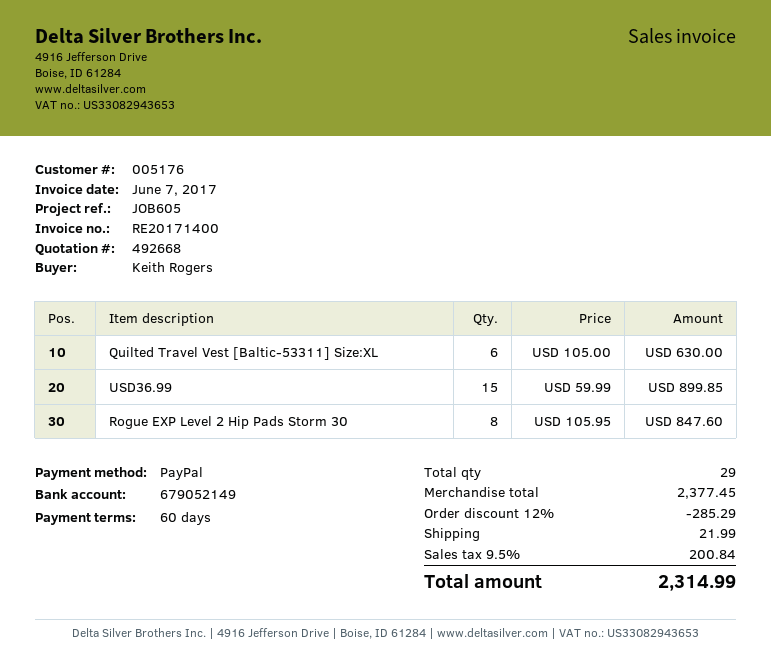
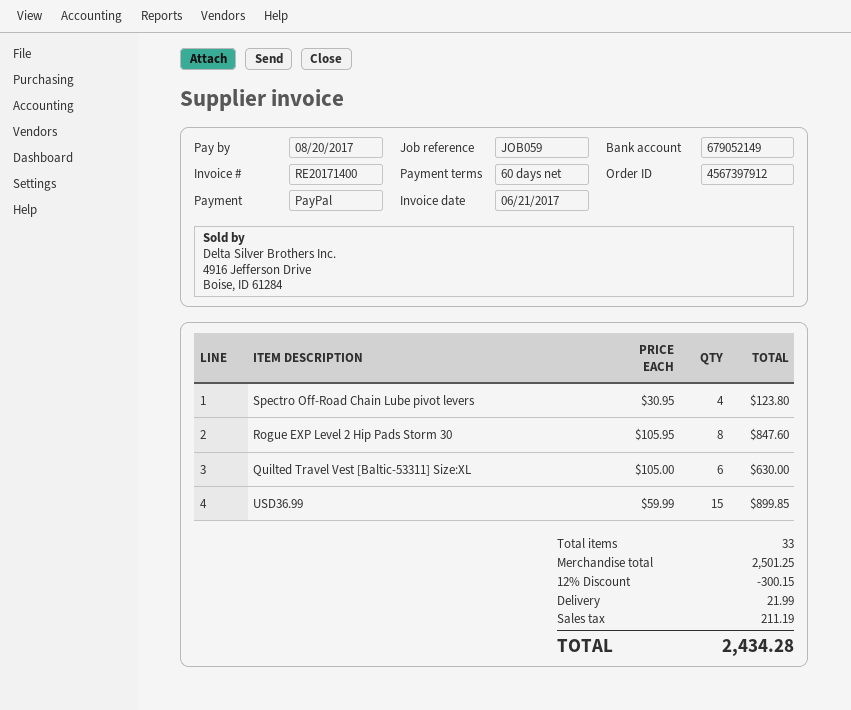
invoice date: 2017-06-07 -> 2017-06-21
reference: JOB605 -> JOB059
Spectro Off-Road Chain Lube pivot levers: none -> 4 x 30.95 = 123.80
total quantity: 29 -> 33
subtotal: 2377.45 -> 2501.25
discount: 12% = 285.29 -> 12% = 300.15
tax: 200.84 -> 211.19
total: 2314.99 -> 2434.28

